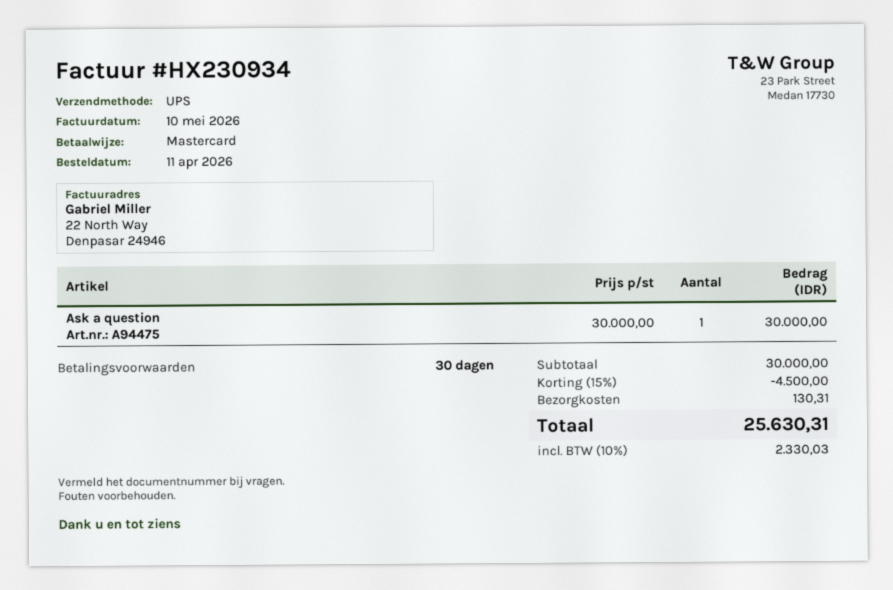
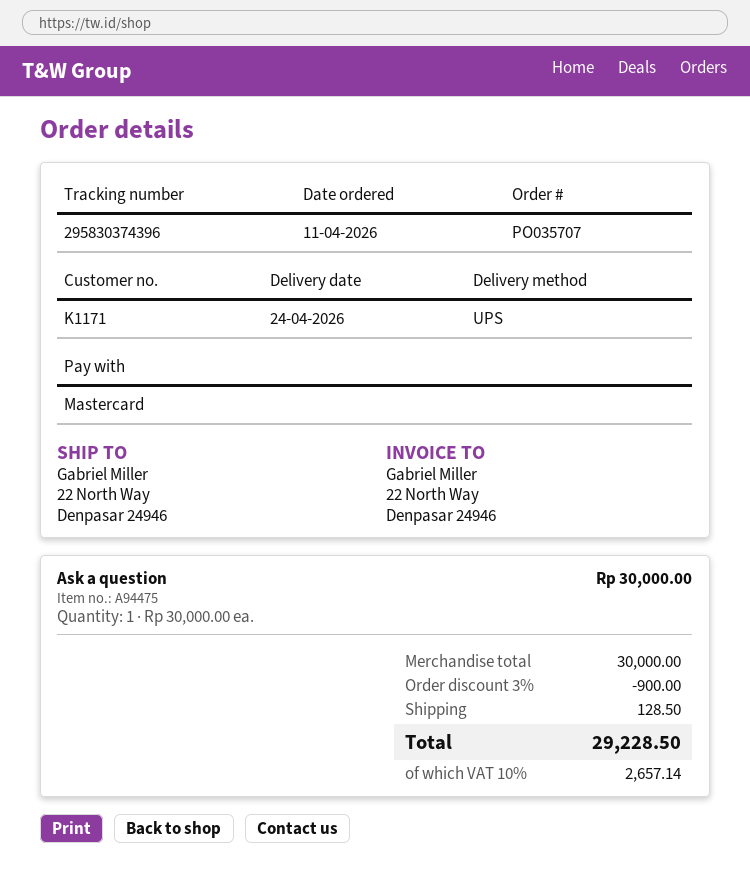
discount: 15% = 4500.00 -> 3% = 900.00
shipping: 130.31 -> 128.50
tax: 10% = 2330.03 -> 10% = 2657.14
total: 25630.31 -> 29228.50

